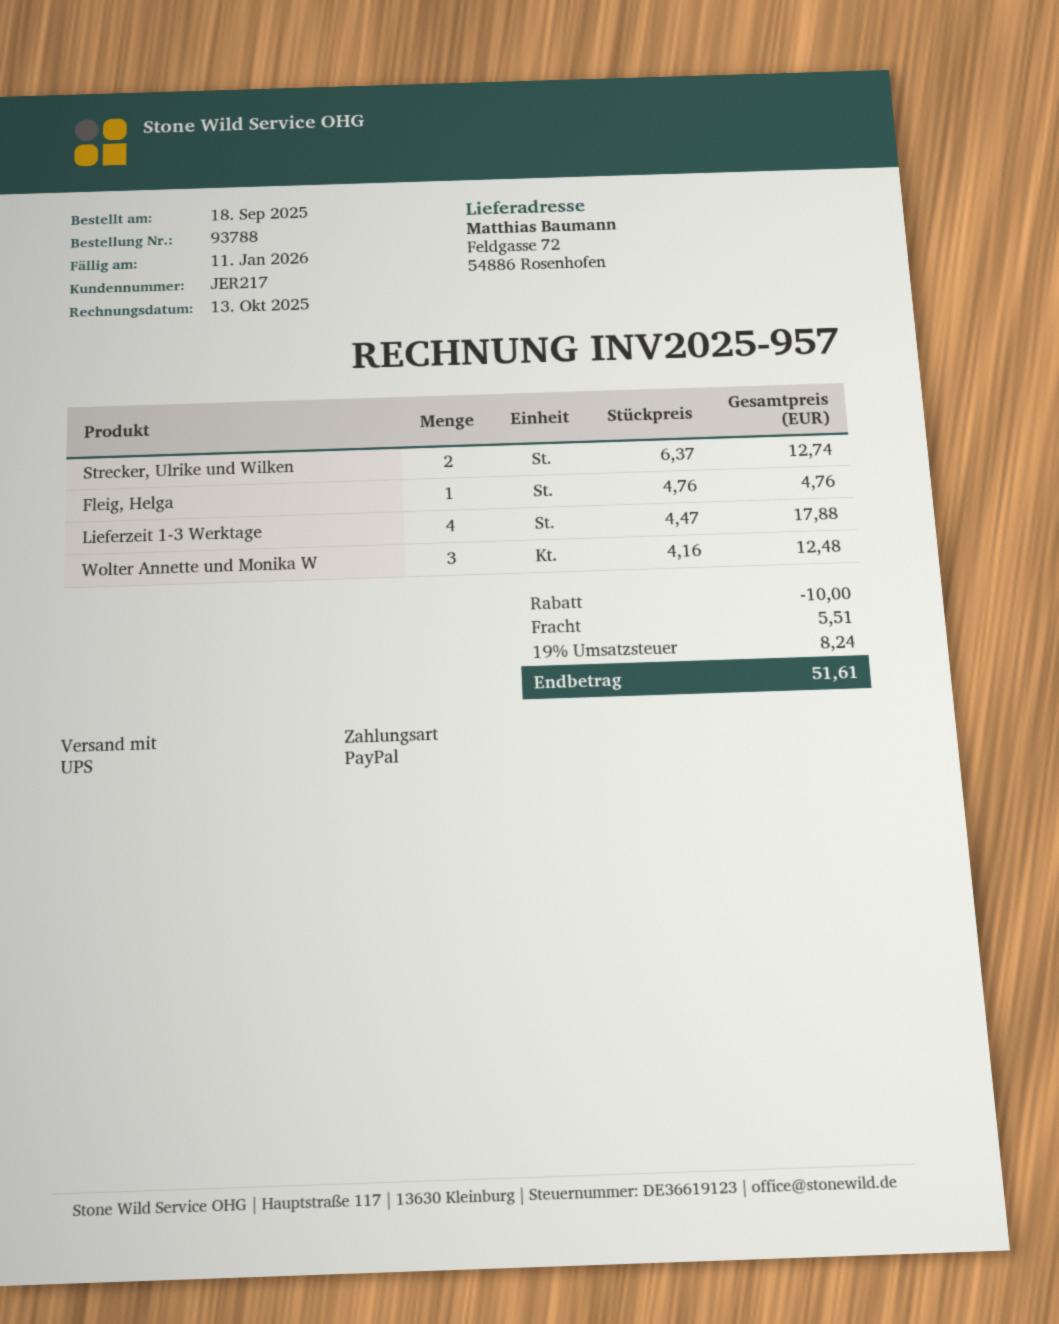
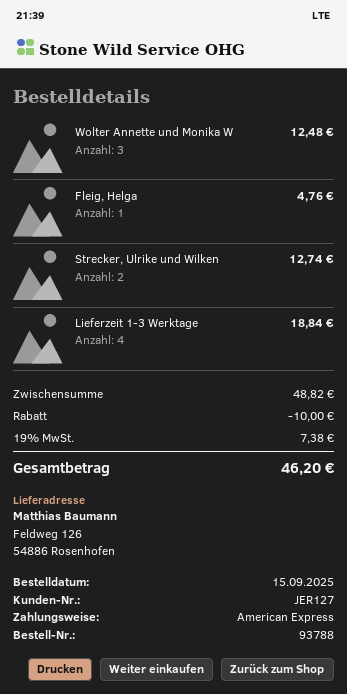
order date: 2025-09-18 -> 2025-09-15
customer number: JER217 -> JER127
payment method: PayPal -> American Express
ship to: Feldgasse 72, 54886 Rosenhofen -> Feldweg 126, 54886 Rosenhofen
Lieferzeit 1-3 Werktage: 4 for 17.88 -> 4 for 18.84
shipping: 5.51 -> none
tax: 19% = 8.24 -> 19% = 7.38
total: 51.61 -> 46.20

